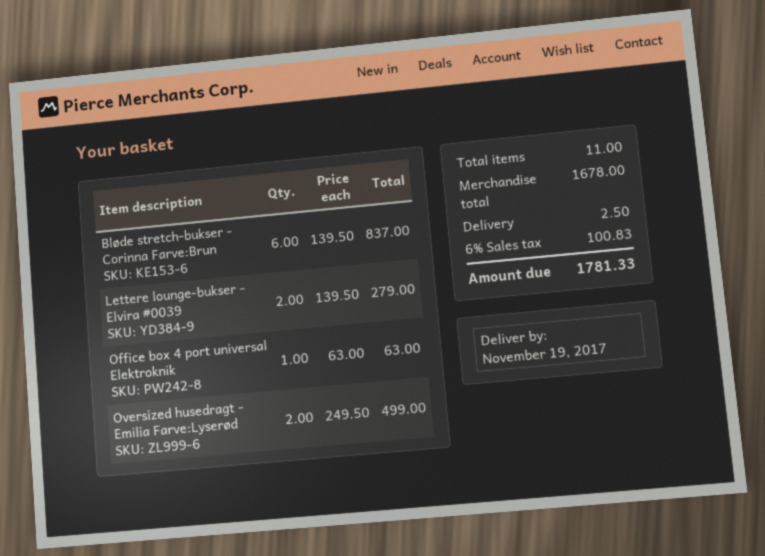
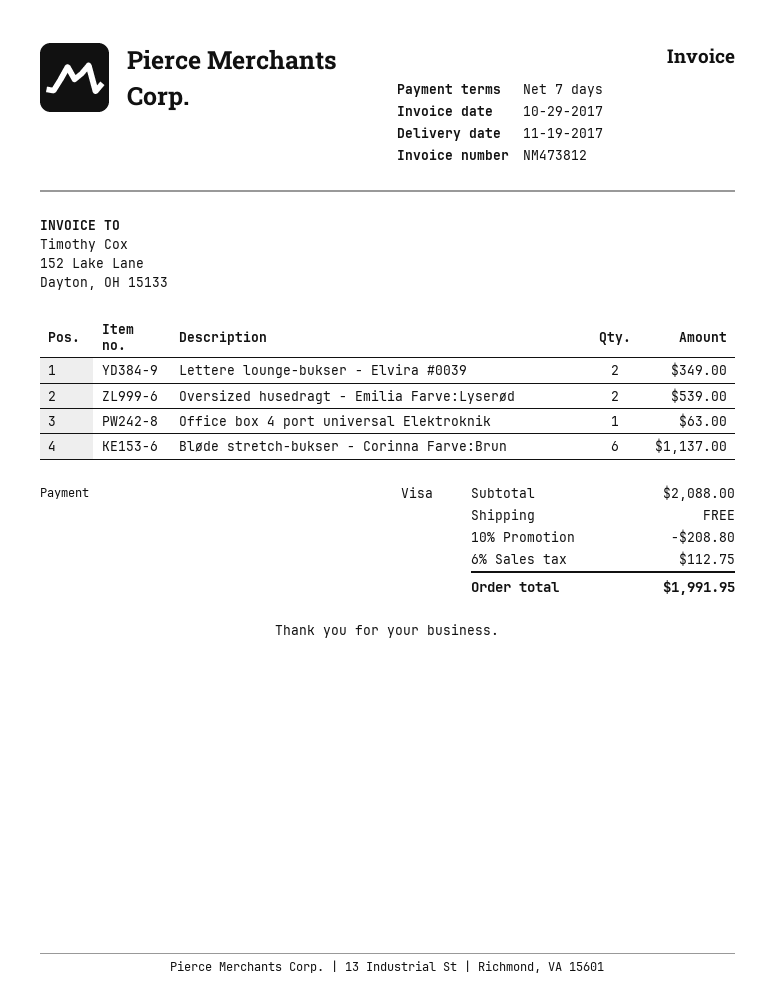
Bløde stretch-bukser - Corinna Farve:Brun: 6 for 837.00 -> 6 for 1137.00
Lettere lounge-bukser - Elvira #0039: 2 for 279.00 -> 2 for 349.00
Oversized husedragt - Emilia Farve:Lyserød: 2 for 499.00 -> 2 for 539.00
subtotal: 1678.00 -> 2088.00
discount: none -> 10% = 208.80
shipping: 2.50 -> 0.00
tax: 6% = 100.83 -> 6% = 112.75
total: 1781.33 -> 1991.95

